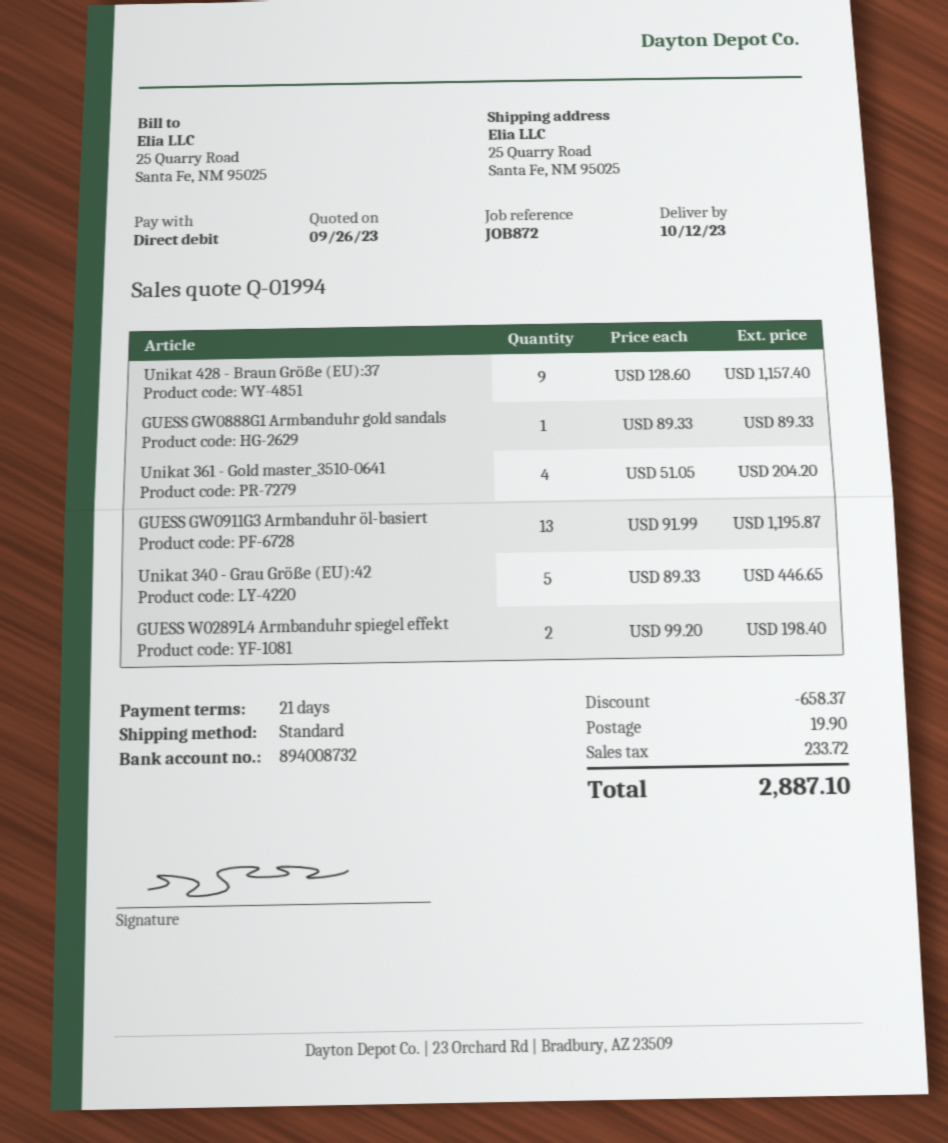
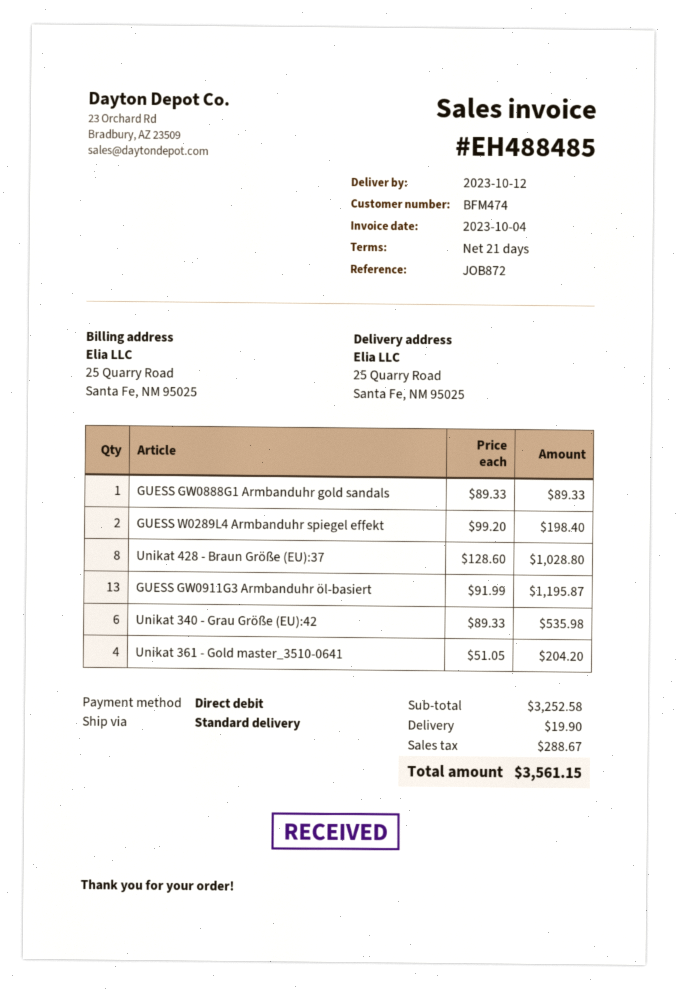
Unikat 428 - Braun Größe (EU):37: 9 x 128.60 = 1157.40 -> 8 x 128.60 = 1028.80
Unikat 340 - Grau Größe (EU):42: 5 x 89.33 = 446.65 -> 6 x 89.33 = 535.98
discount: 658.37 -> none
tax: 233.72 -> 288.67
total: 2887.10 -> 3561.15

